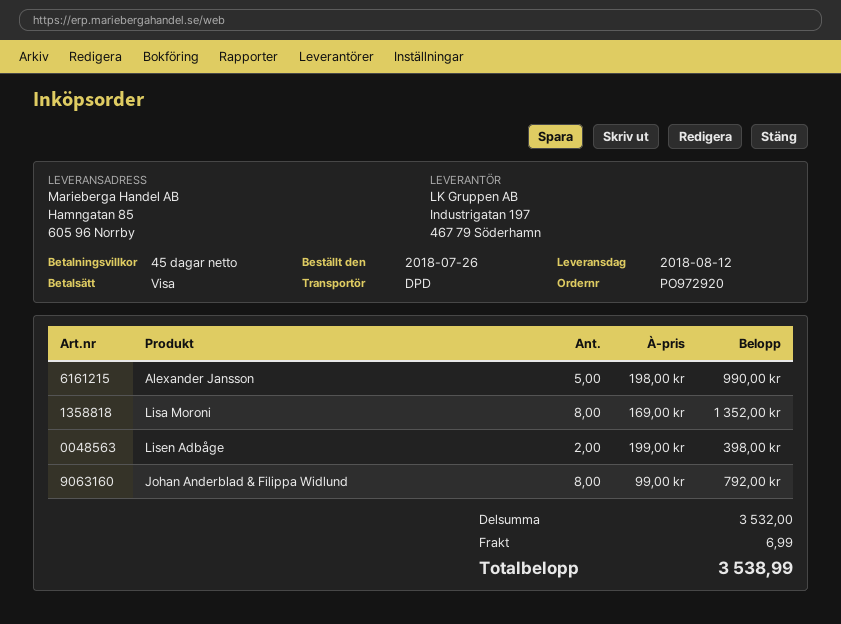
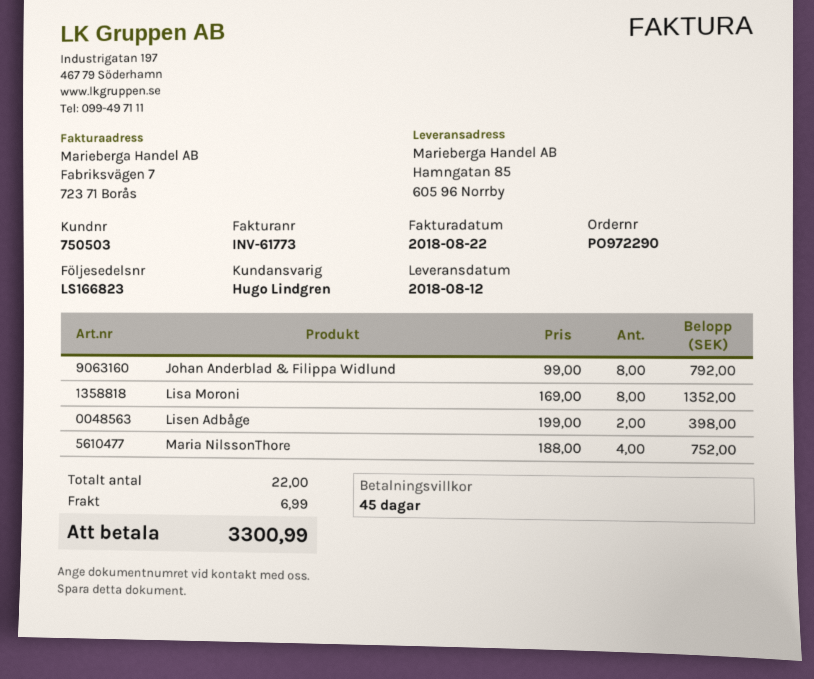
order number: PO972920 -> PO972290
Alexander Jansson: 5 x 198.00 = 990.00 -> none
Maria NilssonThore: none -> 4 x 188.00 = 752.00
total: 3538.99 -> 3300.99

